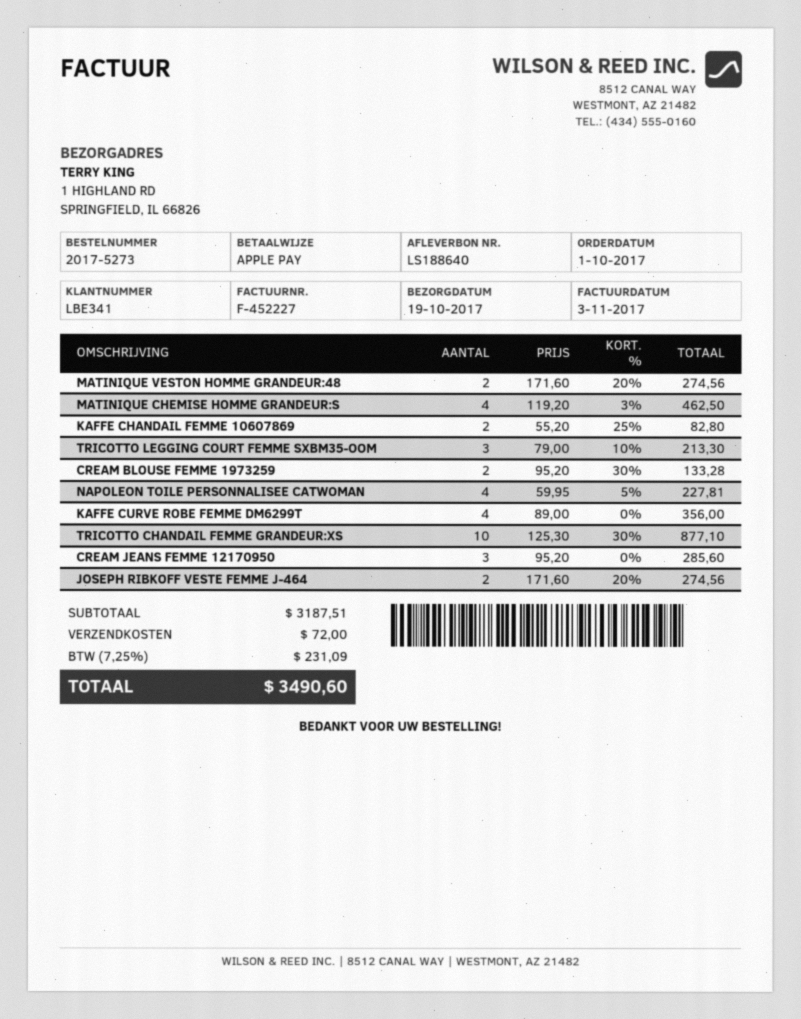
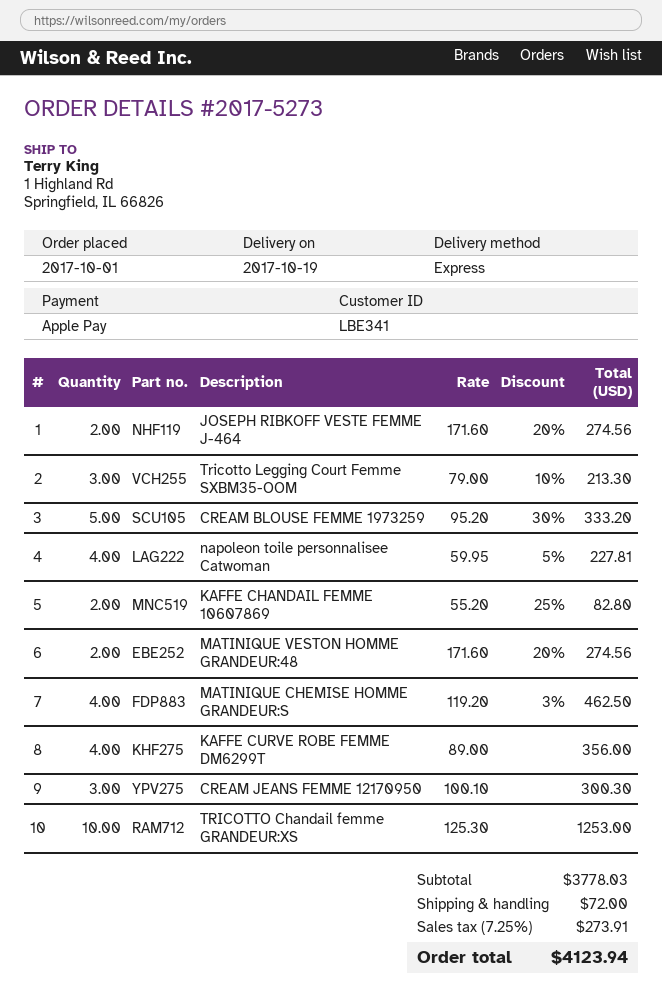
CREAM BLOUSE FEMME 1973259: 2 x 95.20 - 30% = 133.28 -> 5 x 95.20 - 30% = 333.20
TRICOTTO CHANDAIL FEMME GRANDEUR:XS: 10 x 125.30 - 30% = 877.10 -> 10 x 125.30 = 1253.00
CREAM JEANS FEMME 12170950: 3 x 95.20 = 285.60 -> 3 x 100.10 = 300.30
subtotal: 3187.51 -> 3778.03
tax: 7.25% = 231.09 -> 7.25% = 273.91
total: 3490.60 -> 4123.94

